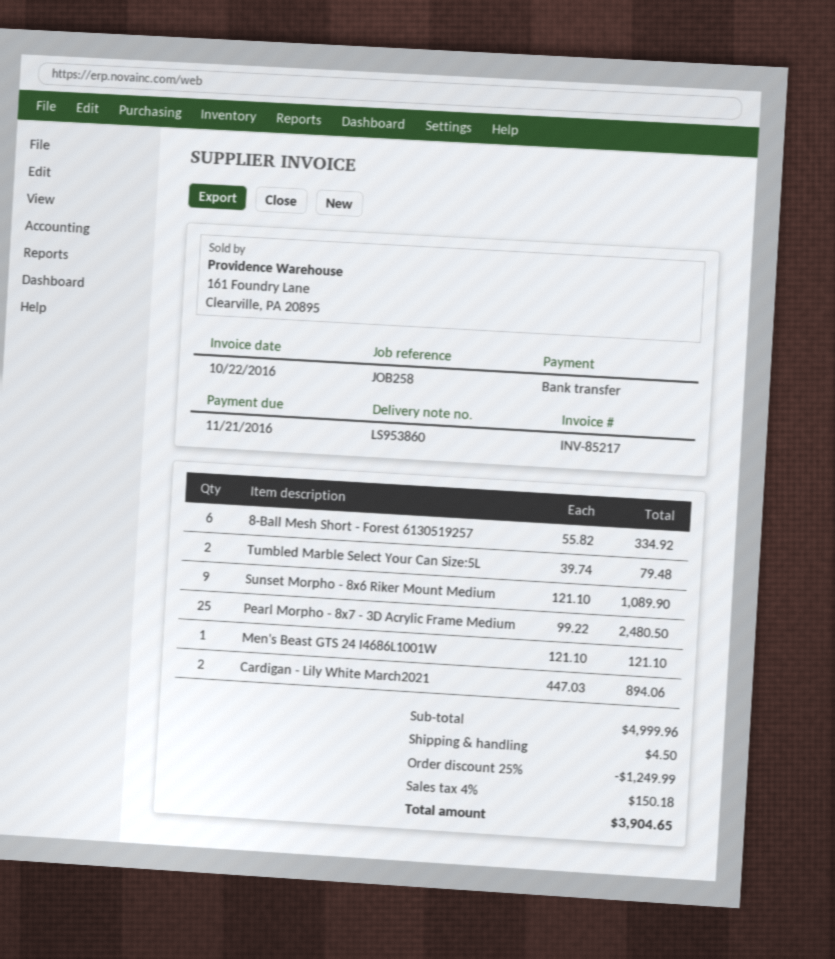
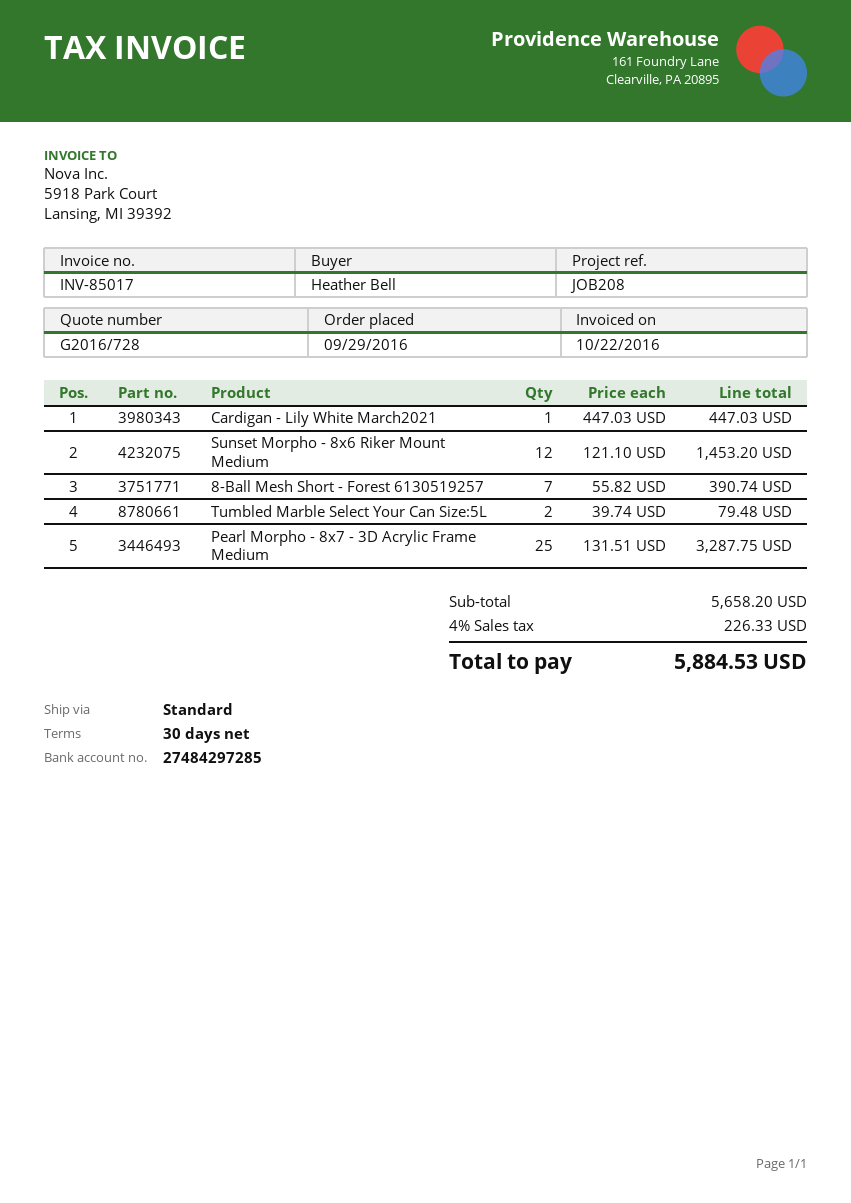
invoice number: INV-85217 -> INV-85017
reference: JOB258 -> JOB208
8-Ball Mesh Short - Forest 6130519257: 6 x 55.82 = 334.92 -> 7 x 55.82 = 390.74
Sunset Morpho - 8x6 Riker Mount Medium: 9 x 121.10 = 1089.90 -> 12 x 121.10 = 1453.20
Pearl Morpho - 8x7 - 3D Acrylic Frame Medium: 25 x 99.22 = 2480.50 -> 25 x 131.51 = 3287.75
Men's Beast GTS 24 I4686L1001W: 1 x 121.10 = 121.10 -> none
Cardigan - Lily White March2021: 2 x 447.03 = 894.06 -> 1 x 447.03 = 447.03
subtotal: 4999.96 -> 5658.20
discount: 25% = 1249.99 -> none
shipping: 4.50 -> none
tax: 4% = 150.18 -> 4% = 226.33
total: 3904.65 -> 5884.53

